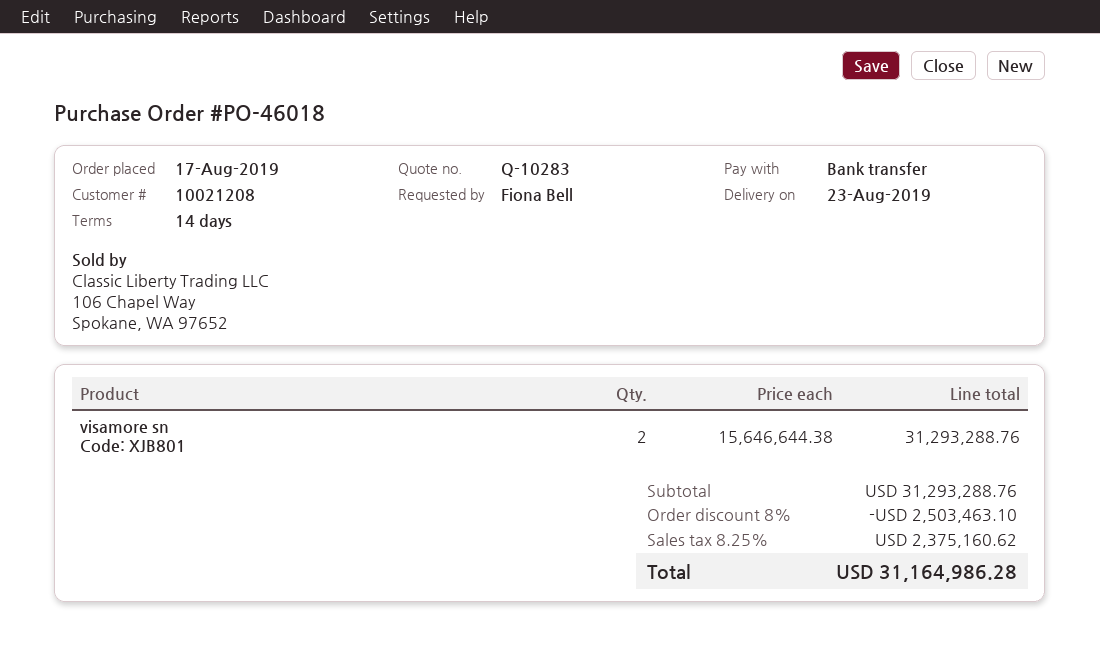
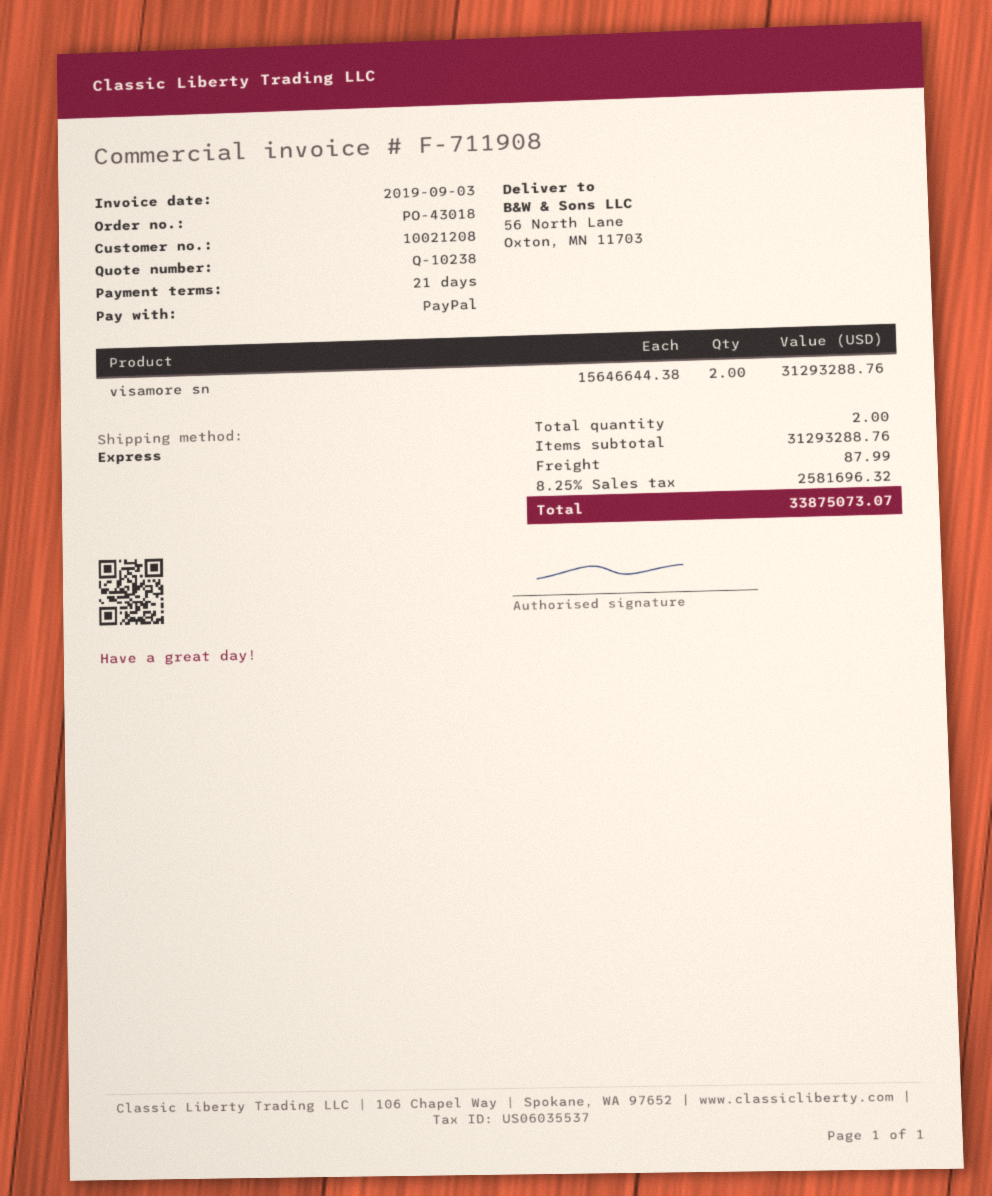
quote number: Q-10283 -> Q-10238
order number: PO-46018 -> PO-43018
payment terms: 14 days -> 21 days
payment method: bank transfer -> PayPal
discount: 8% = 2503463.10 -> none
shipping: none -> 87.99
tax: 8.25% = 2375160.62 -> 8.25% = 2581696.32
total: 31164986.28 -> 33875073.07

